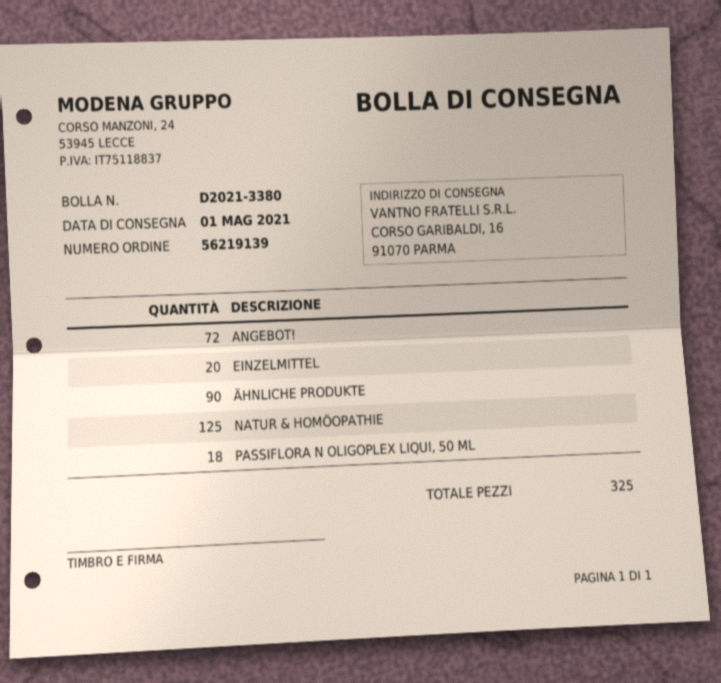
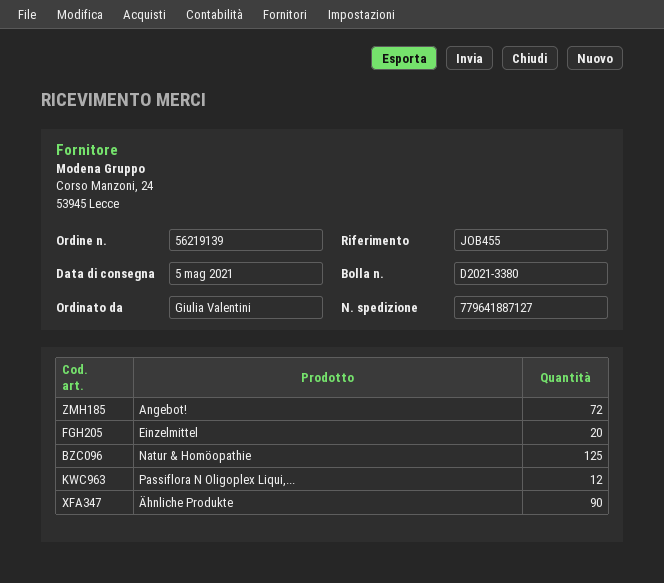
delivery date: 2021-05-01 -> 2021-05-05
PASSIFLORA N OLIGOPLEX LIQUI, 50 ML: 18 -> 12

